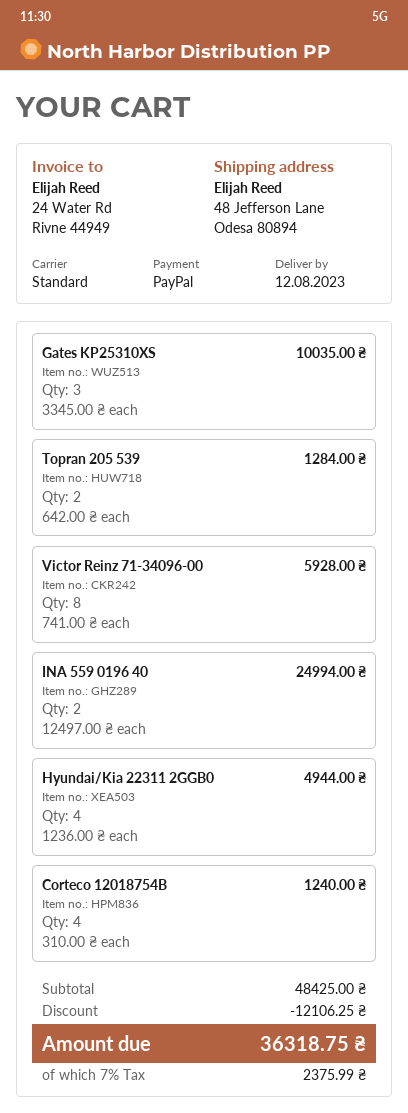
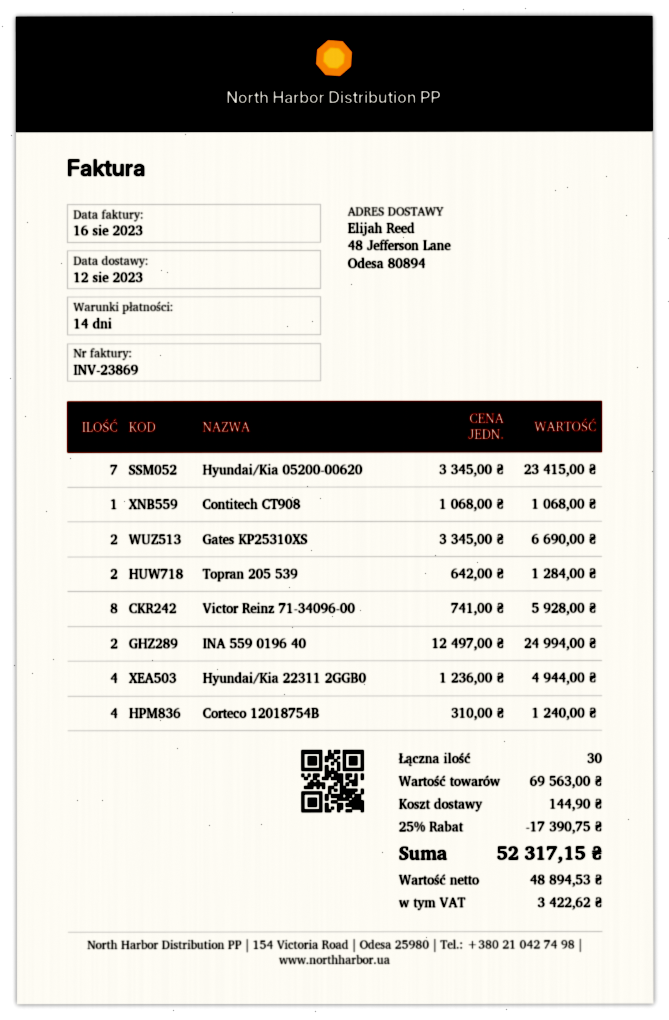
Gates KP25310XS: 3 x 3345.00 = 10035.00 -> 2 x 3345.00 = 6690.00
Hyundai/Kia 05200-00620: none -> 7 x 3345.00 = 23415.00
Contitech CT908: none -> 1 x 1068.00 = 1068.00
subtotal: 48425.00 -> 69563.00
discount: 12106.25 -> 17390.75
shipping: none -> 144.90
tax: 2375.99 -> 3422.62
total: 36318.75 -> 52317.15

